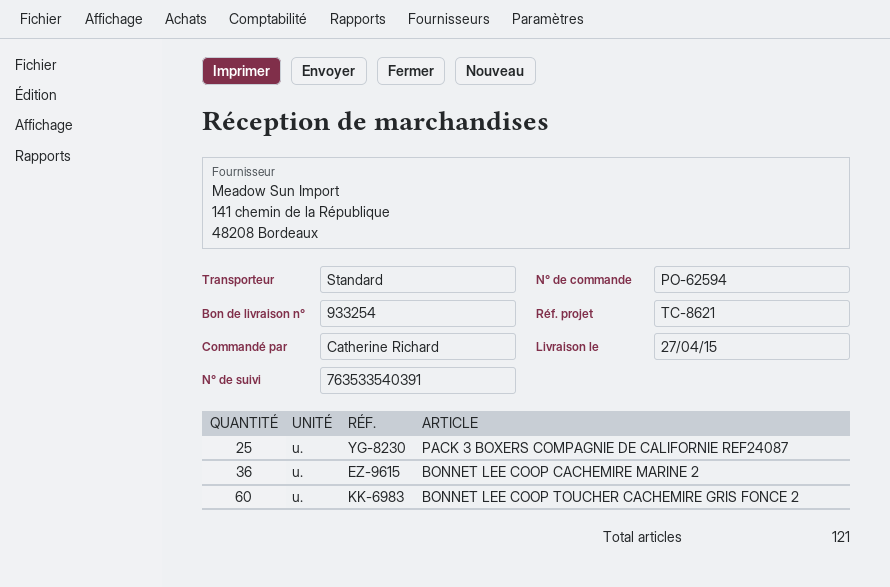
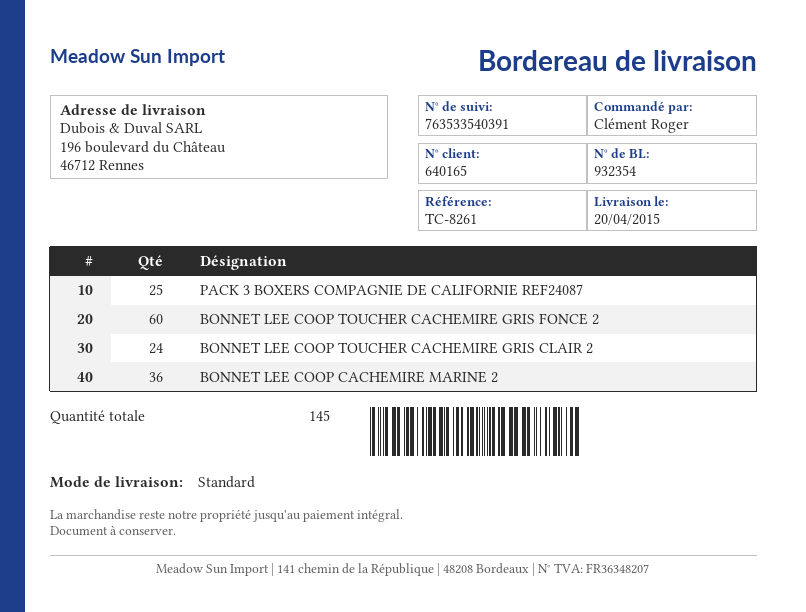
delivery note number: 933254 -> 932354
delivery date: 2015-04-27 -> 2015-04-20
reference: TC-8621 -> TC-8261
ordered by: Catherine Richard -> Clément Roger
BONNET LEE COOP TOUCHER CACHEMIRE GRIS CLAIR 2: none -> 24
total quantity: 121 -> 145

